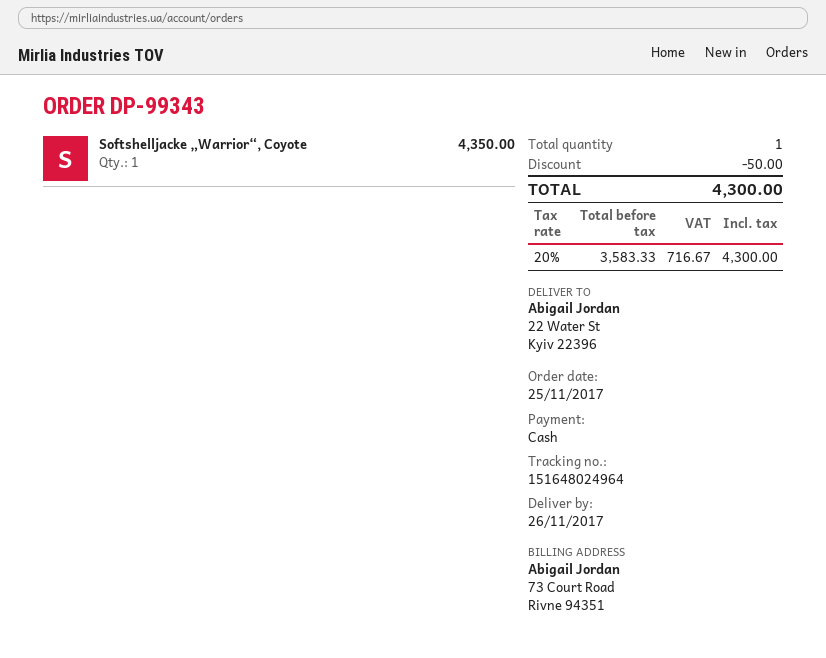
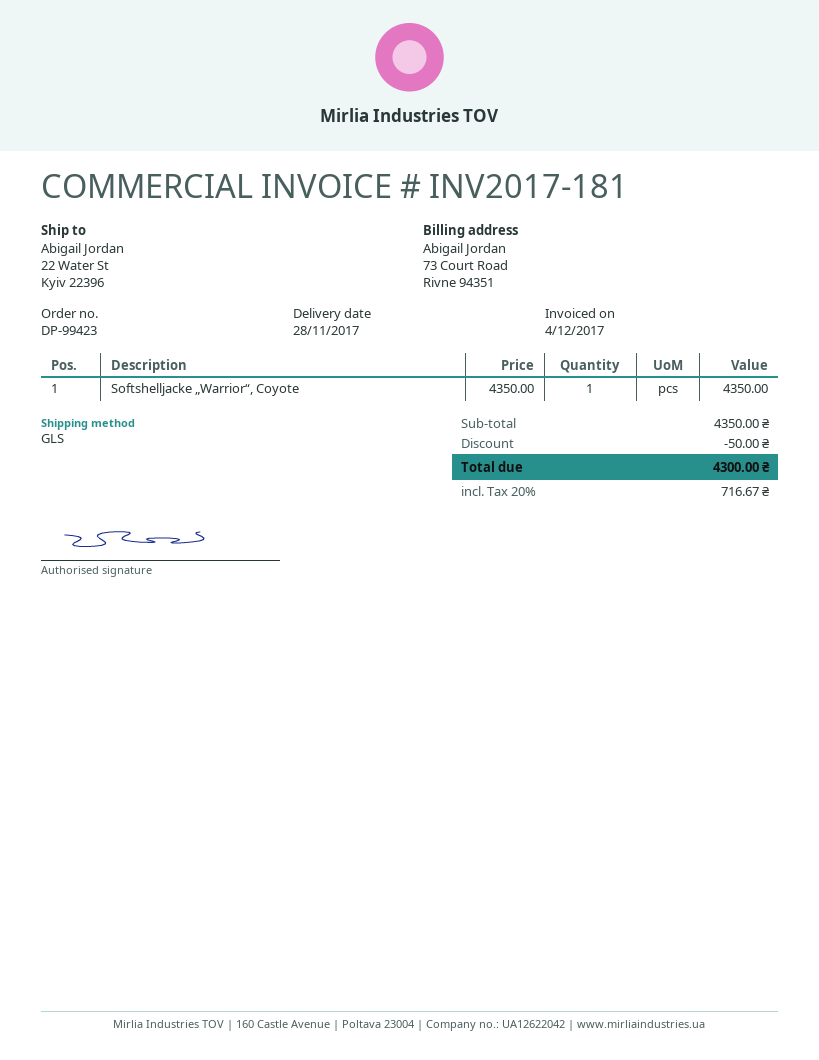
order number: DP-99343 -> DP-99423
delivery date: 2017-11-26 -> 2017-11-28

